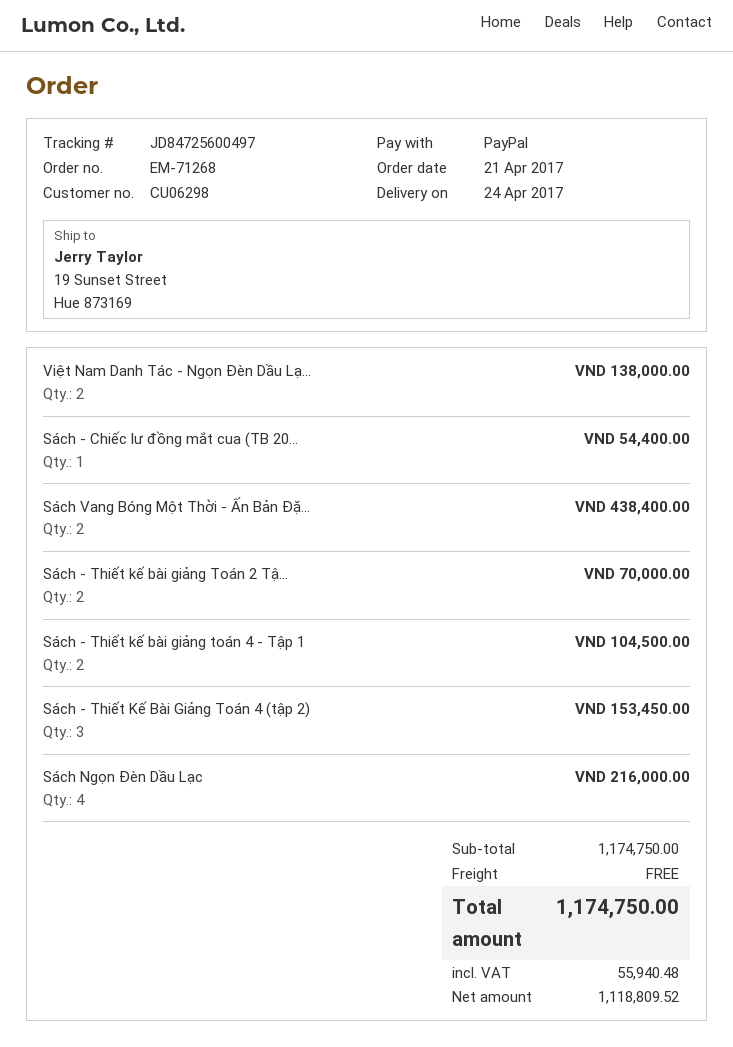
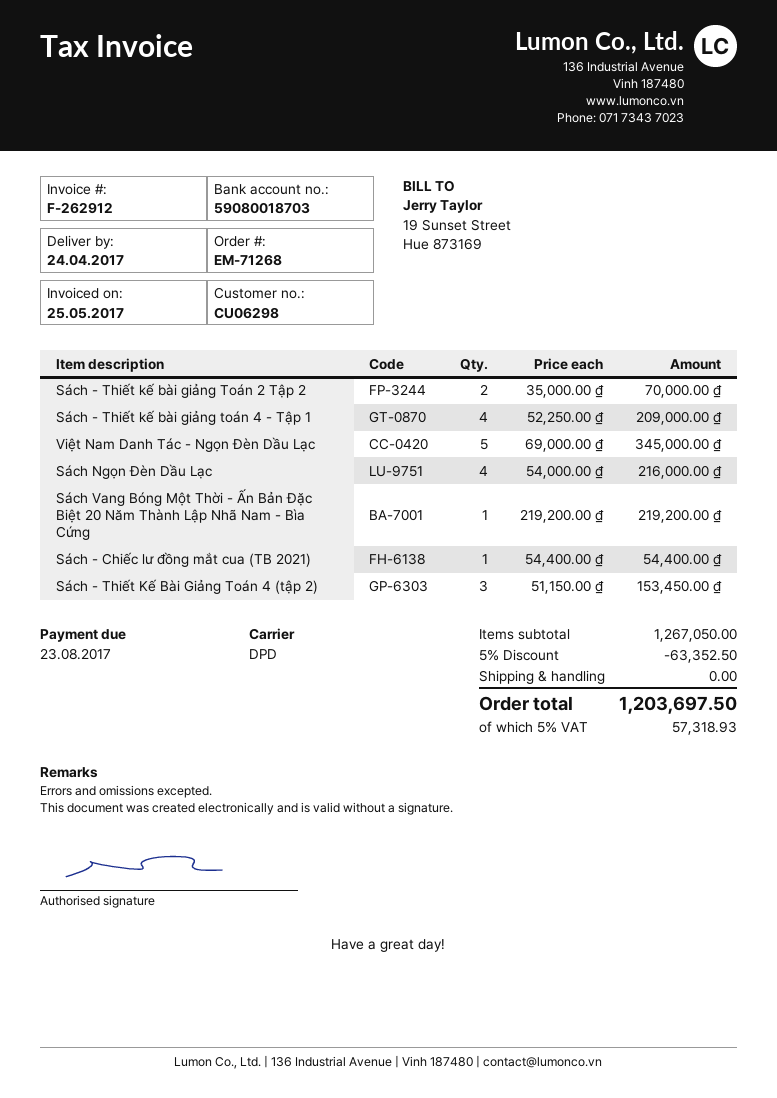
Việt Nam Danh Tác - Ngọn Đèn Dầu Lạ...: 2 for 138000.00 -> 5 for 345000.00
Sách Vang Bóng Một Thời - Ấn Bản Đặ...: 2 for 438400.00 -> 1 for 219200.00
Sách - Thiết kế bài giảng toán 4 - Tập 1: 2 for 104500.00 -> 4 for 209000.00
subtotal: 1174750.00 -> 1267050.00
discount: none -> 5% = 63352.50
tax: 55940.48 -> 57318.93
total: 1174750.00 -> 1203697.50

